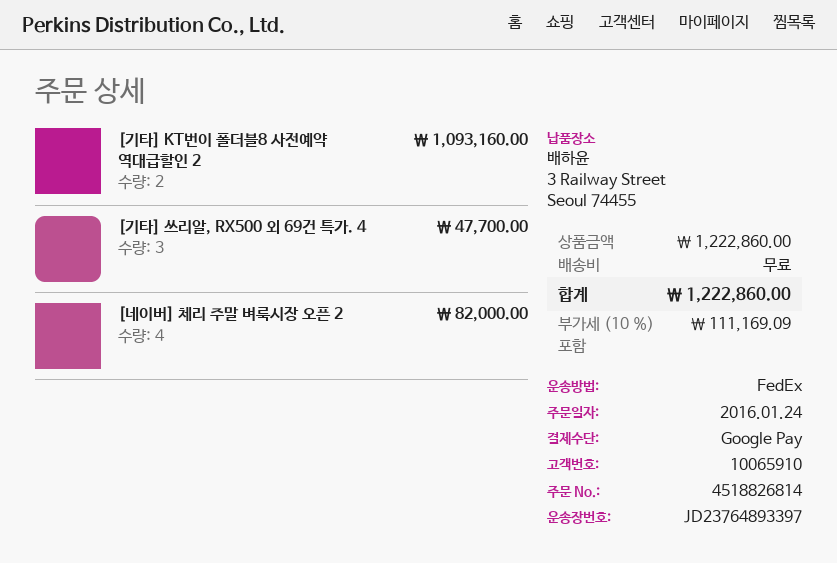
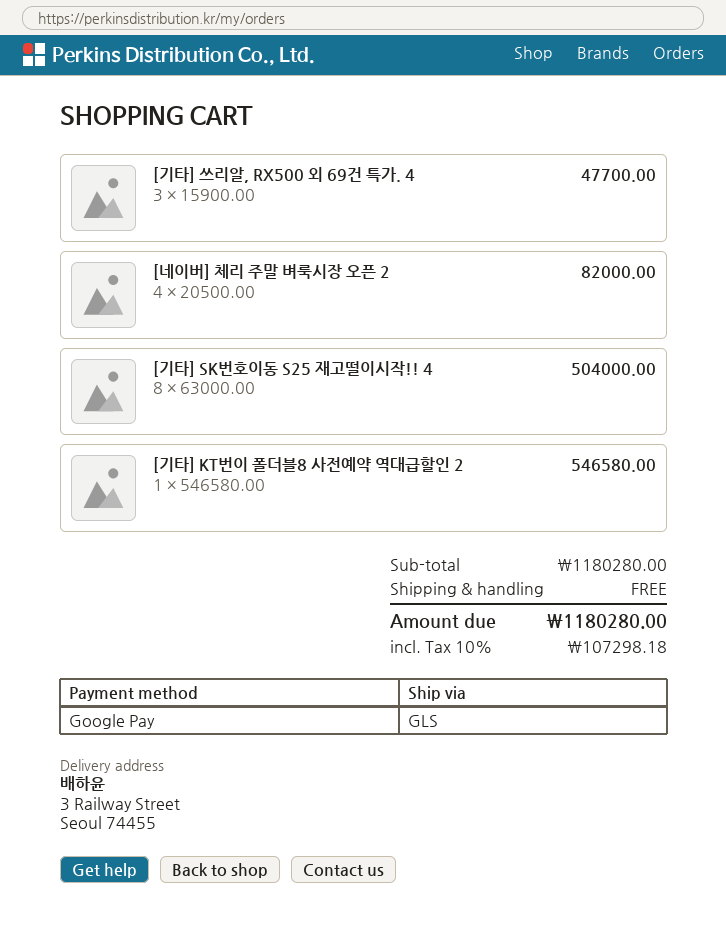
shipping method: FedEx -> GLS
[기타] KT번이 폴더블8 사전예약 역대급할인 2: 2 for 1093160.00 -> 1 for 546580.00
[기타] SK번호이동 S25 재고떨이시작!! 4: none -> 8 for 504000.00
subtotal: 1222860.00 -> 1180280.00
tax: 10% = 111169.09 -> 10% = 107298.18
total: 1222860.00 -> 1180280.00

